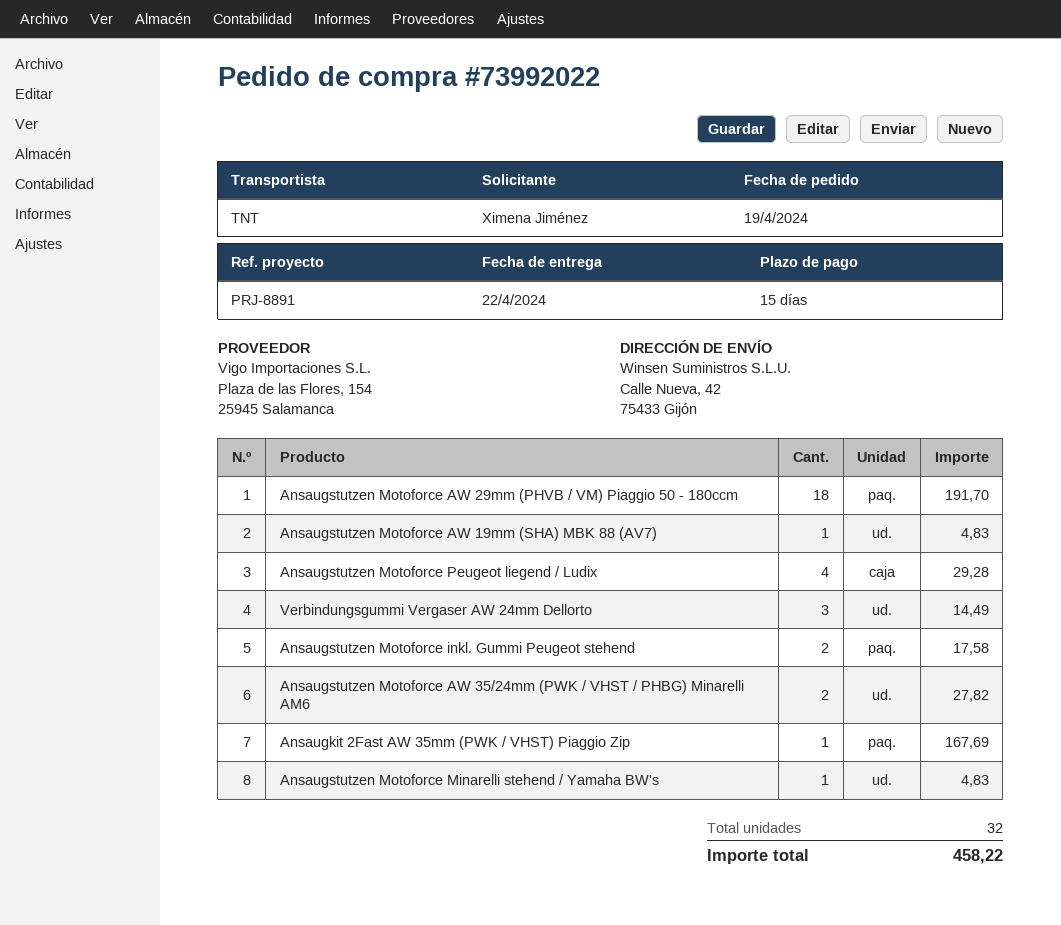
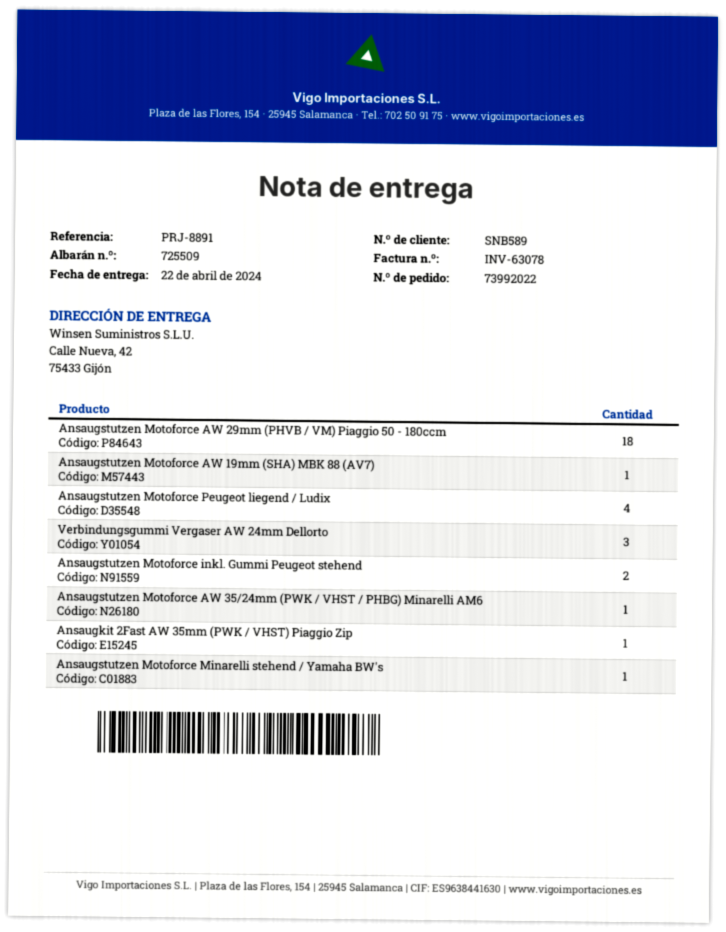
Ansaugstutzen Motoforce AW 35/24mm (PWK / VHST / PHBG) Minarelli AM6: 2 -> 1

